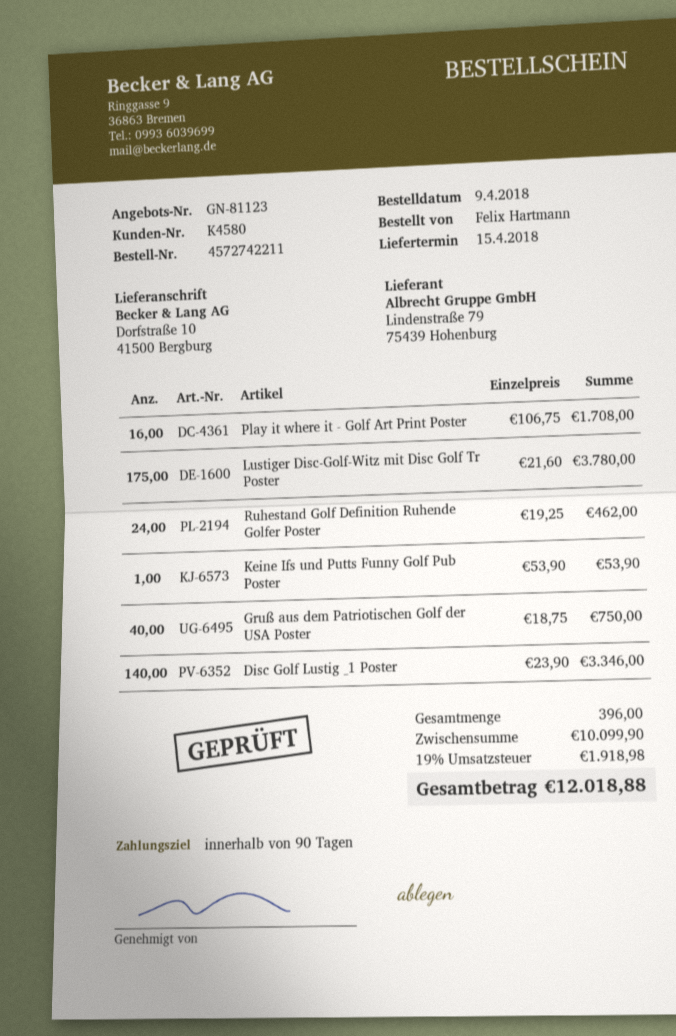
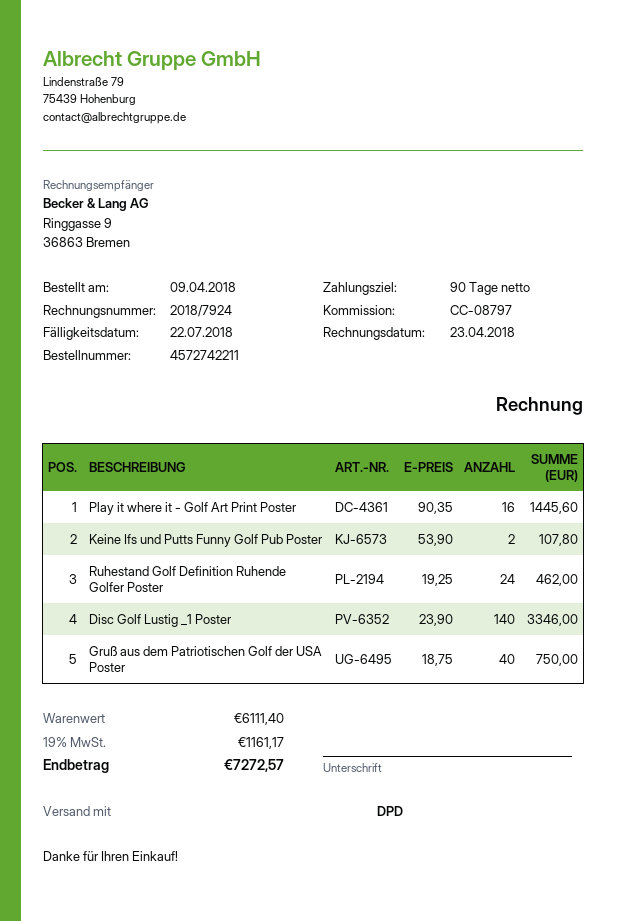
Play it where it - Golf Art Print Poster: 16 x 106.75 = 1708.00 -> 16 x 90.35 = 1445.60
Lustiger Disc-Golf-Witz mit Disc Golf Tr Poster: 175 x 21.60 = 3780.00 -> none
Keine Ifs und Putts Funny Golf Pub Poster: 1 x 53.90 = 53.90 -> 2 x 53.90 = 107.80
subtotal: 10099.90 -> 6111.40
tax: 19% = 1918.98 -> 19% = 1161.17
total: 12018.88 -> 7272.57

